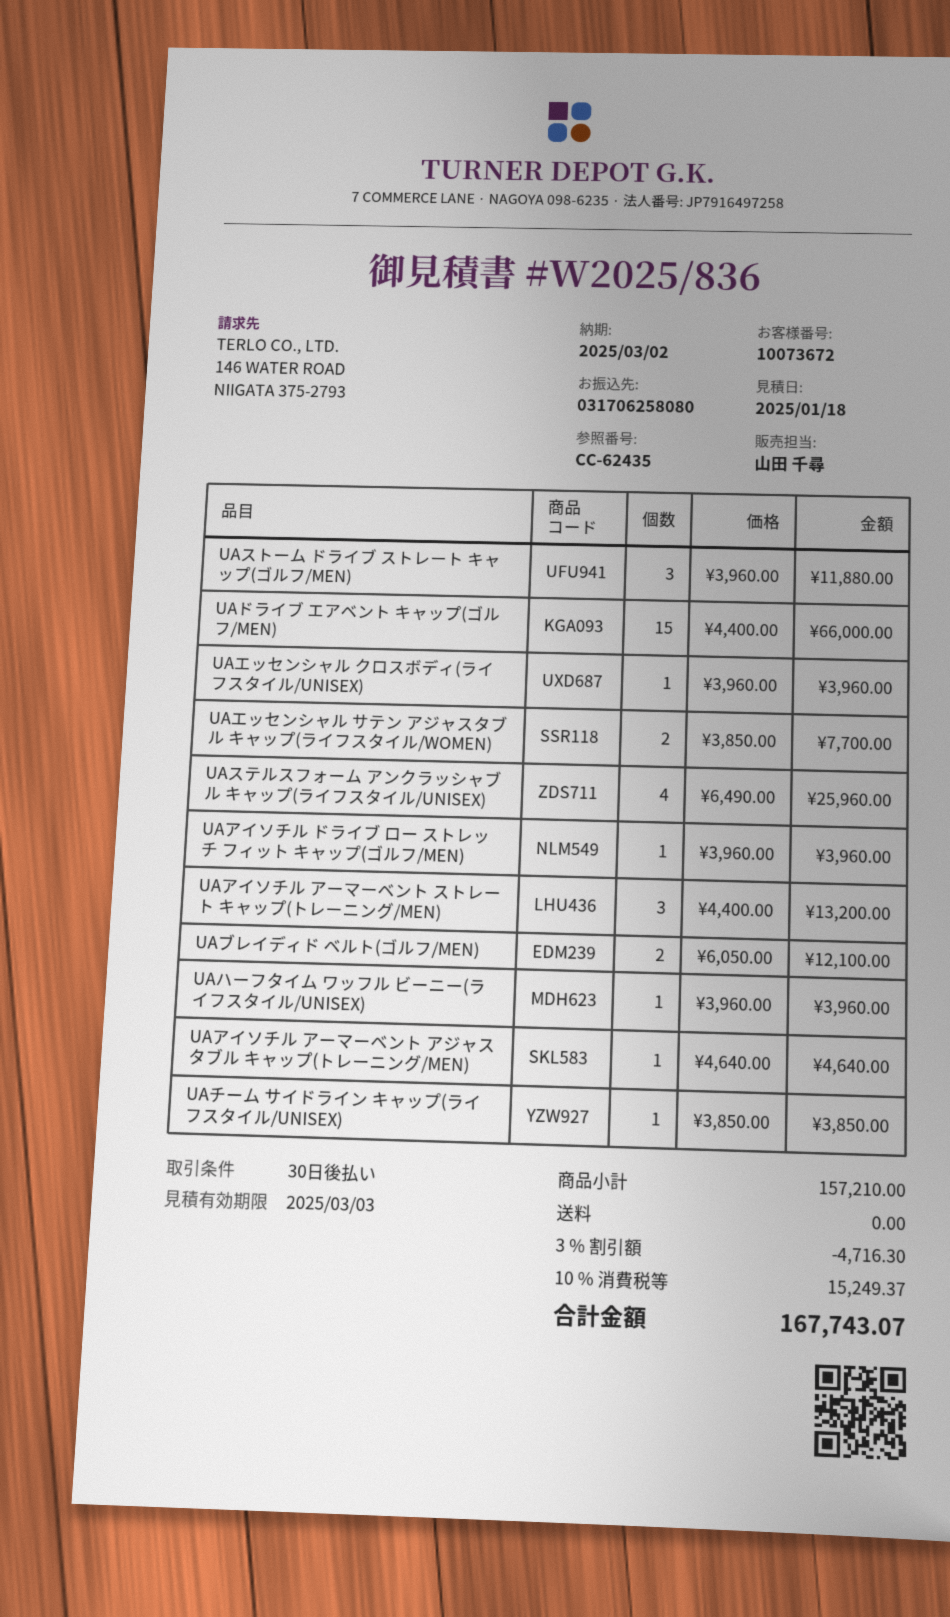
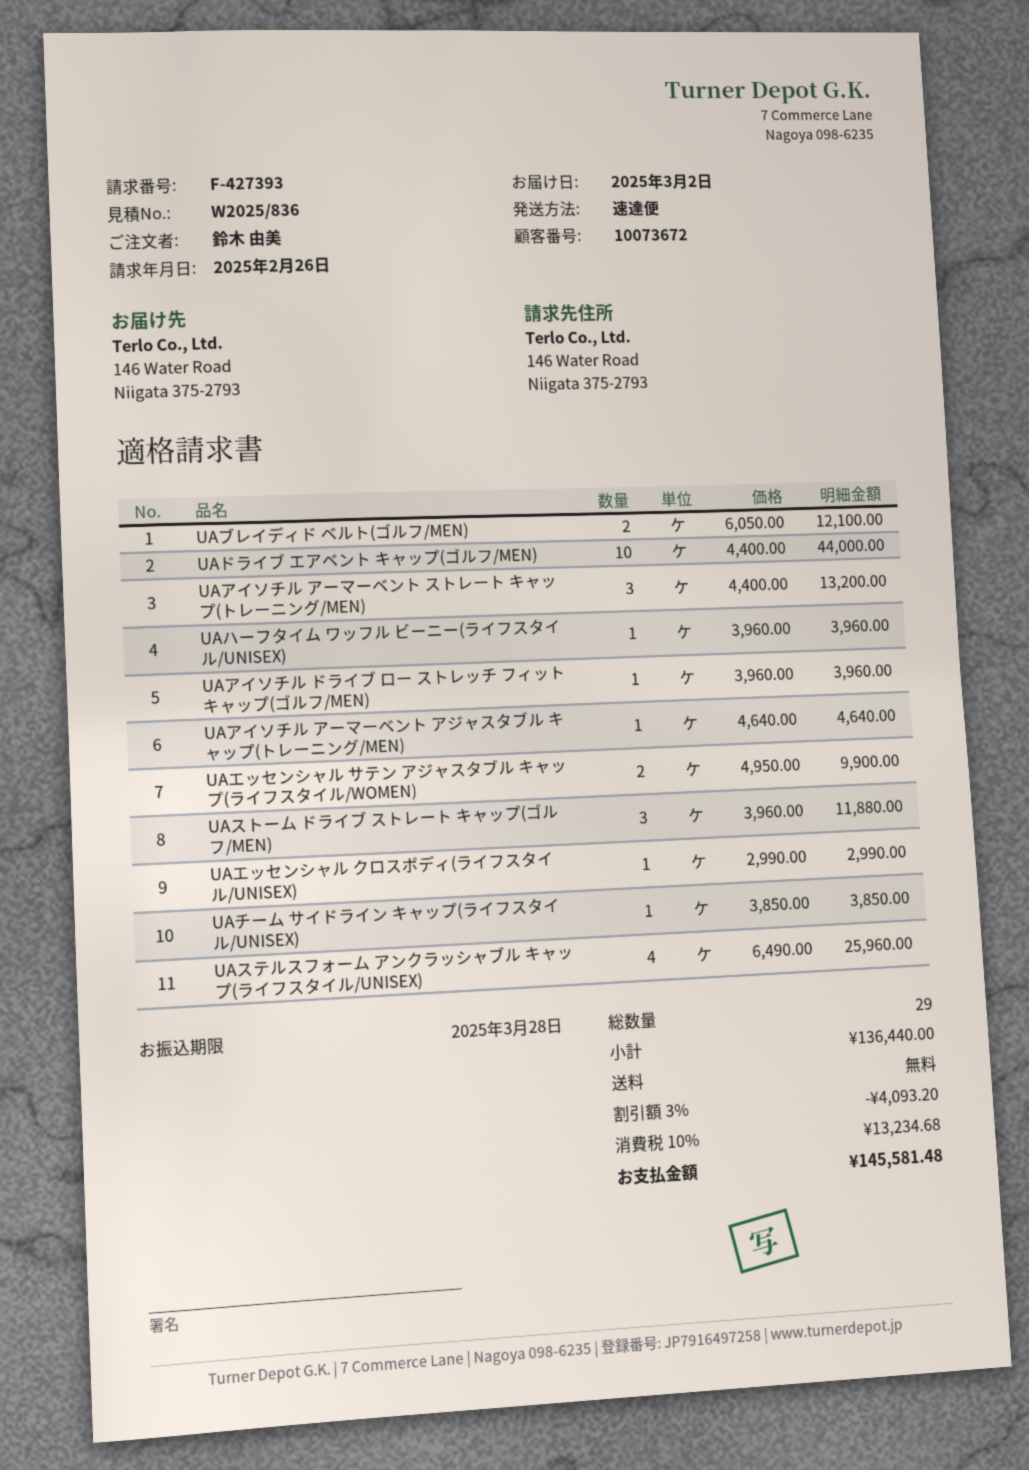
UAドライブ エアベント キャップ(ゴルフ/MEN): 15 x 4400.00 = 66000.00 -> 10 x 4400.00 = 44000.00
UAエッセンシャル クロスボディ(ライフスタイル/UNISEX): 1 x 3960.00 = 3960.00 -> 1 x 2990.00 = 2990.00
UAエッセンシャル サテン アジャスタブル キャップ(ライフスタイル/WOMEN): 2 x 3850.00 = 7700.00 -> 2 x 4950.00 = 9900.00
subtotal: 157210.00 -> 136440.00
discount: 3% = 4716.30 -> 3% = 4093.20
tax: 10% = 15249.37 -> 10% = 13234.68
total: 167743.07 -> 145581.48

